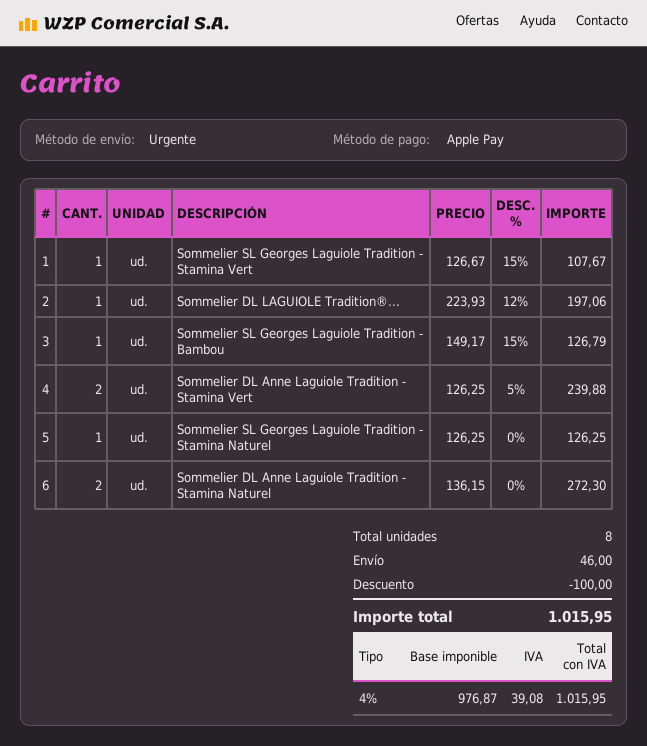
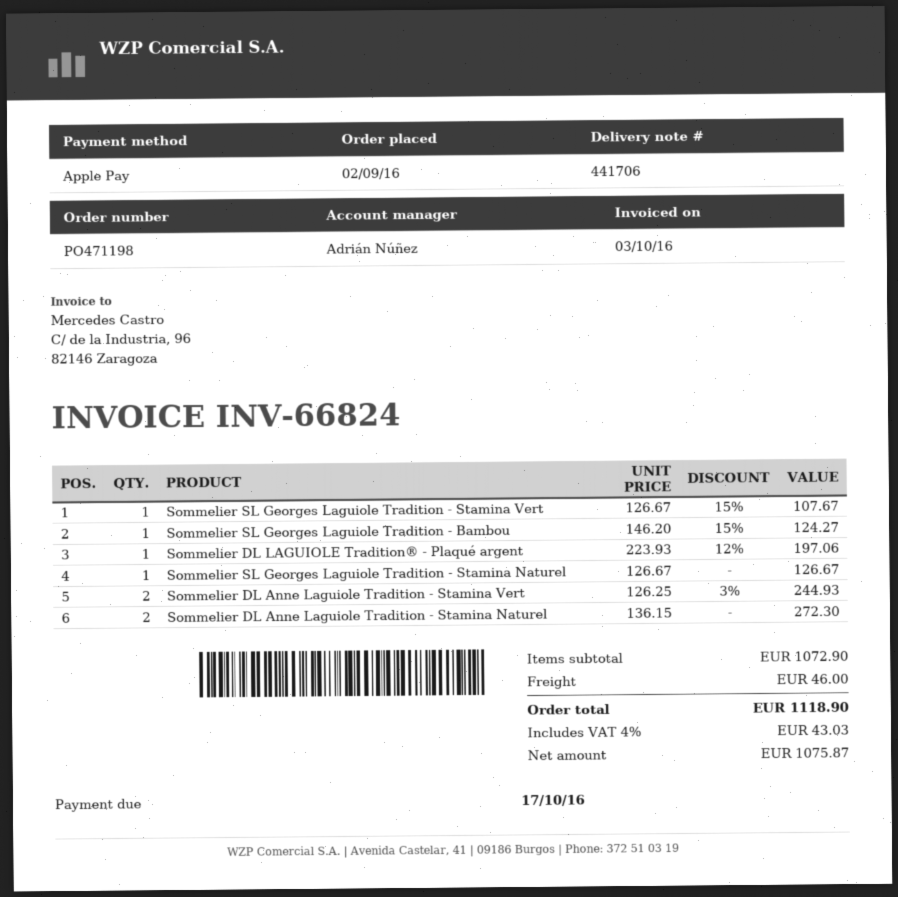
Sommelier SL Georges Laguiole Tradition - Bambou: 1 x 149.17 - 15% = 126.79 -> 1 x 146.20 - 15% = 124.27
Sommelier DL Anne Laguiole Tradition - Stamina Vert: 2 x 126.25 - 5% = 239.88 -> 2 x 126.25 - 3% = 244.93
Sommelier SL Georges Laguiole Tradition - Stamina Naturel: 1 x 126.25 = 126.25 -> 1 x 126.67 = 126.67
discount: 100.00 -> none
net: 976.87 -> 1075.87
tax: 4% = 39.08 -> 4% = 43.03
total: 1015.95 -> 1118.90

